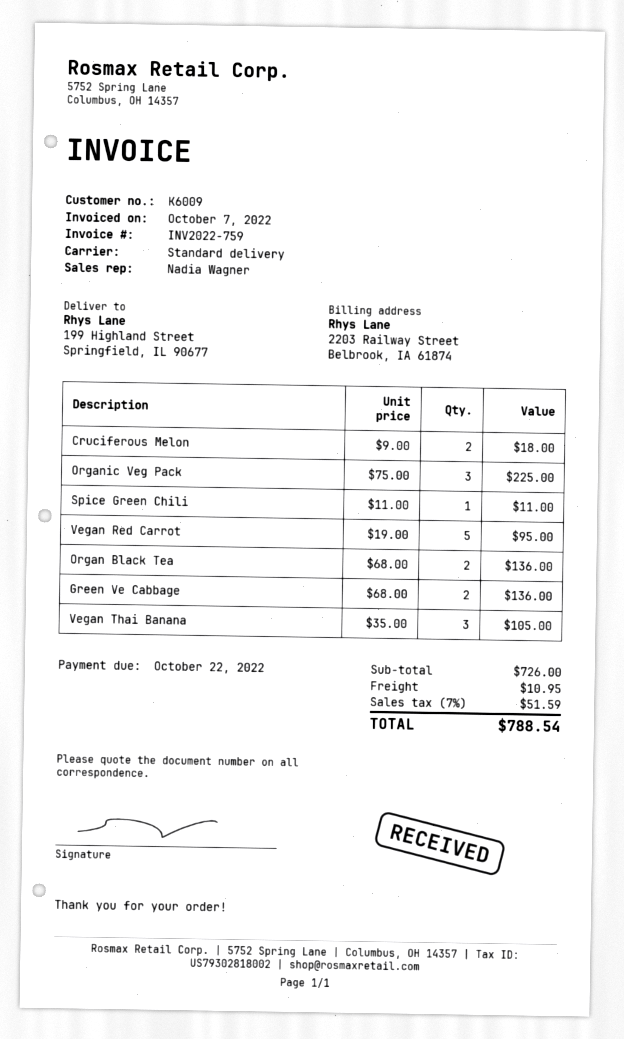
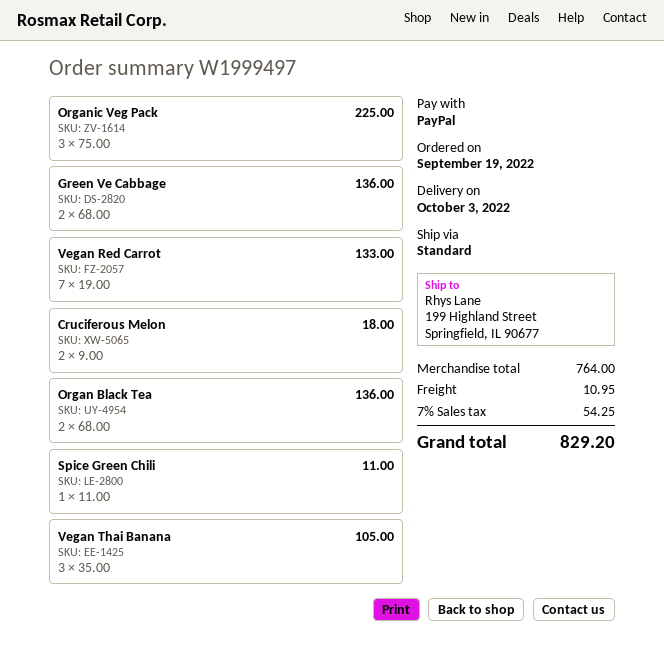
Vegan Red Carrot: 5 x 19.00 = 95.00 -> 7 x 19.00 = 133.00
subtotal: 726.00 -> 764.00
tax: 7% = 51.59 -> 7% = 54.25
total: 788.54 -> 829.20

